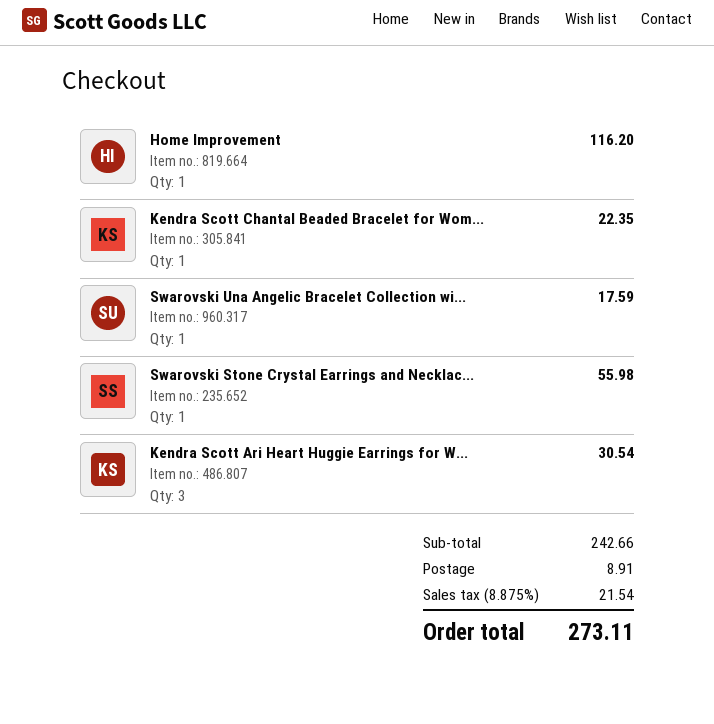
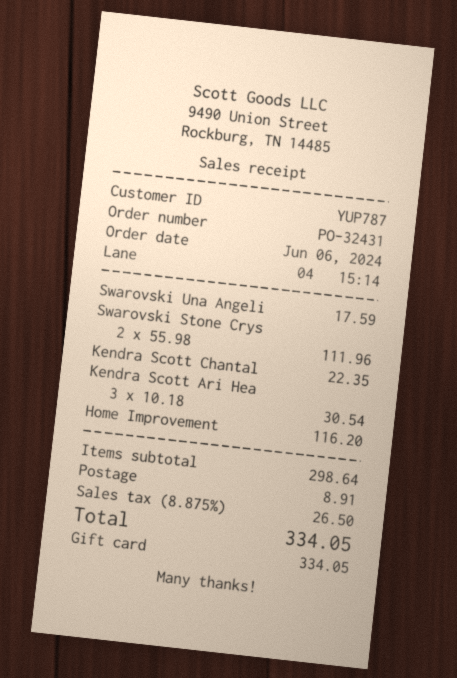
Swarovski Stone Crystal Earrings and Necklac...: 1 for 55.98 -> 2 for 111.96
subtotal: 242.66 -> 298.64
tax: 8.875% = 21.54 -> 8.875% = 26.50
total: 273.11 -> 334.05

